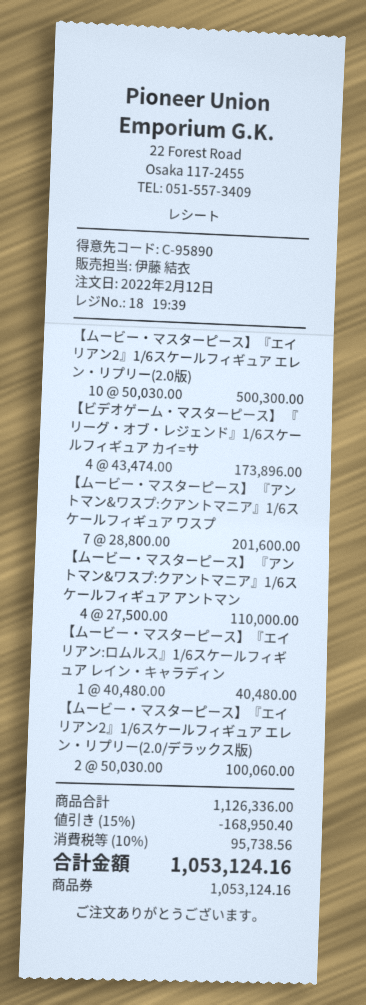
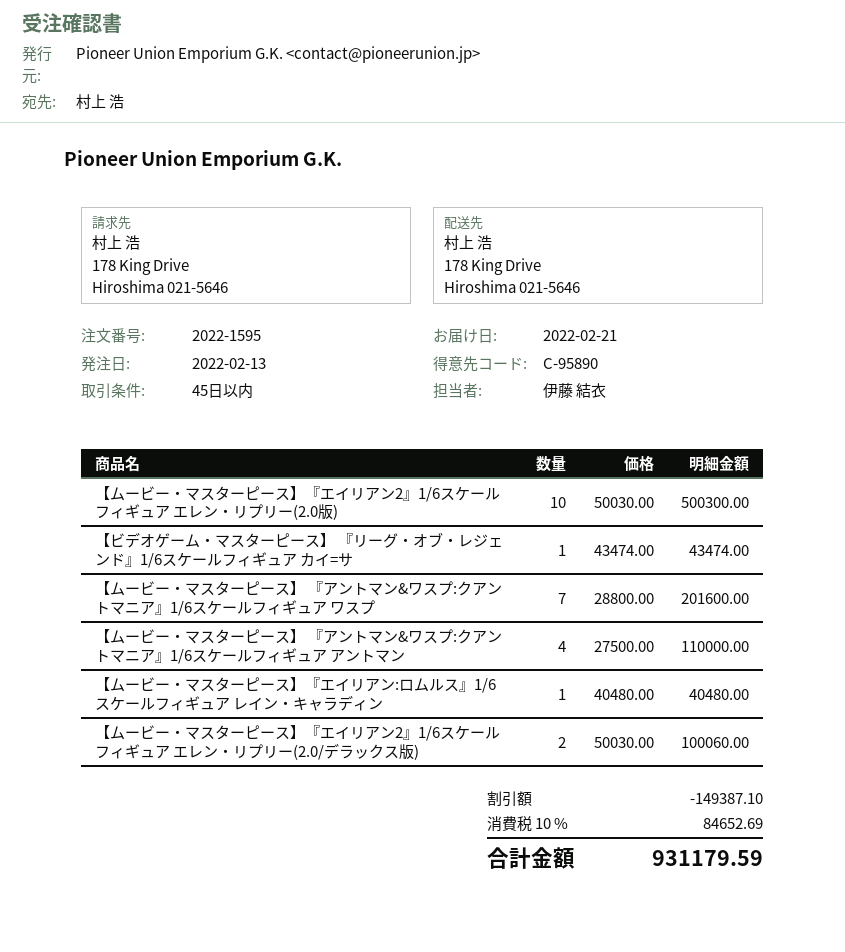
order date: 2022-02-12 -> 2022-02-13
【ビデオゲーム・マスターピース】 『リーグ・オブ・レジェンド』1/6スケールフィギュア カイ=サ: 4 x 43474.00 = 173896.00 -> 1 x 43474.00 = 43474.00
discount: 168950.40 -> 149387.10
tax: 10% = 95738.56 -> 10% = 84652.69
total: 1053124.16 -> 931179.59

